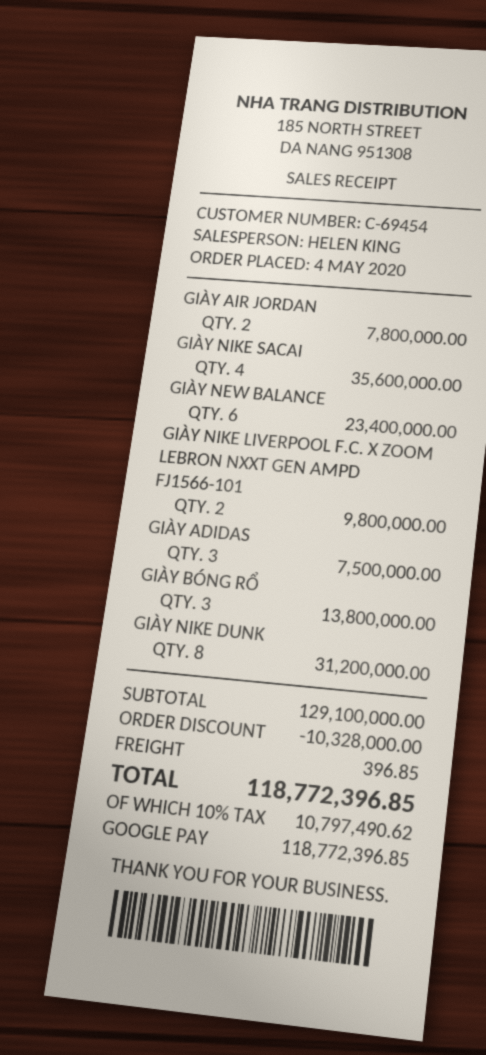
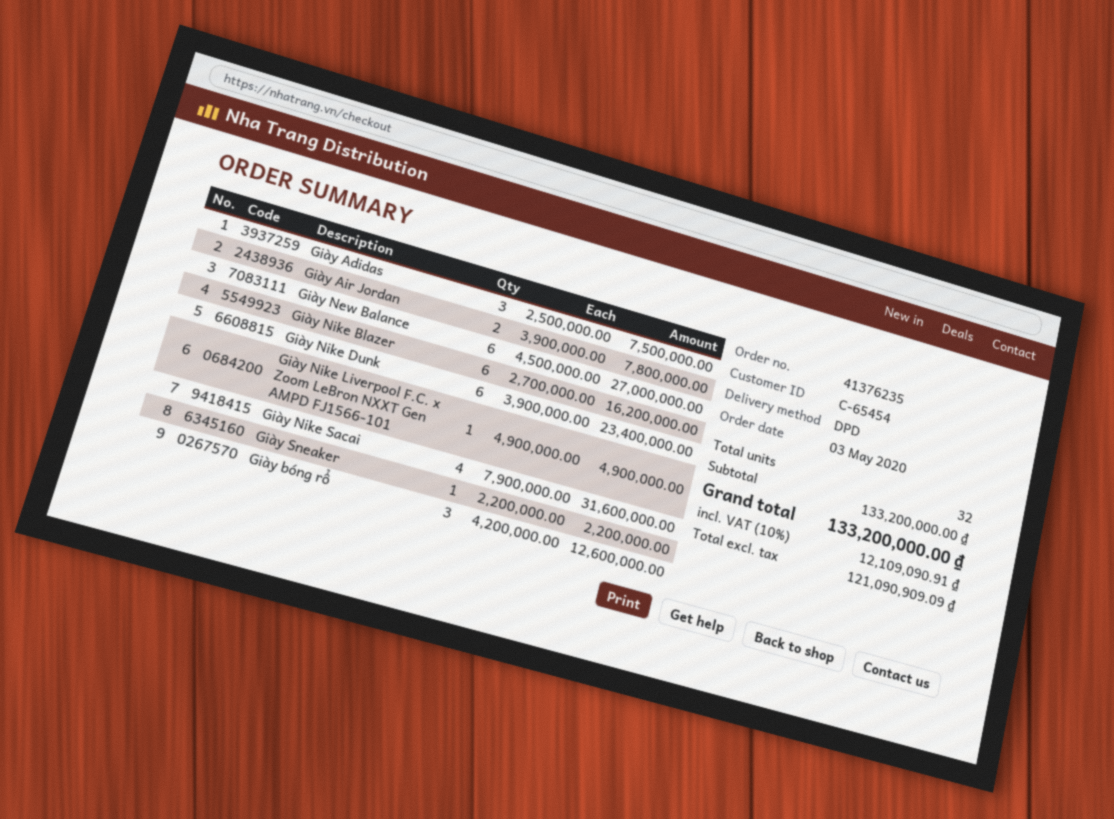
order date: 2020-05-04 -> 2020-05-03
customer number: C-69454 -> C-65454
GIÀY NIKE SACAI: 4 for 35600000.00 -> 4 for 31600000.00
GIÀY NEW BALANCE: 6 for 23400000.00 -> 6 for 27000000.00
GIÀY NIKE LIVERPOOL F.C. X ZOOM LEBRON NXXT GEN AMPD FJ1566-101: 2 for 9800000.00 -> 1 for 4900000.00
GIÀY BÓNG RỔ: 3 for 13800000.00 -> 3 for 12600000.00
GIÀY NIKE DUNK: 8 for 31200000.00 -> 6 for 23400000.00
Giày Nike Blazer: none -> 6 for 16200000.00
Giày Sneaker: none -> 1 for 2200000.00
subtotal: 129100000.00 -> 133200000.00
discount: 10328000.00 -> none
shipping: 396.85 -> none
tax: 10% = 10797490.62 -> 10% = 12109090.91
total: 118772396.85 -> 133200000.00

